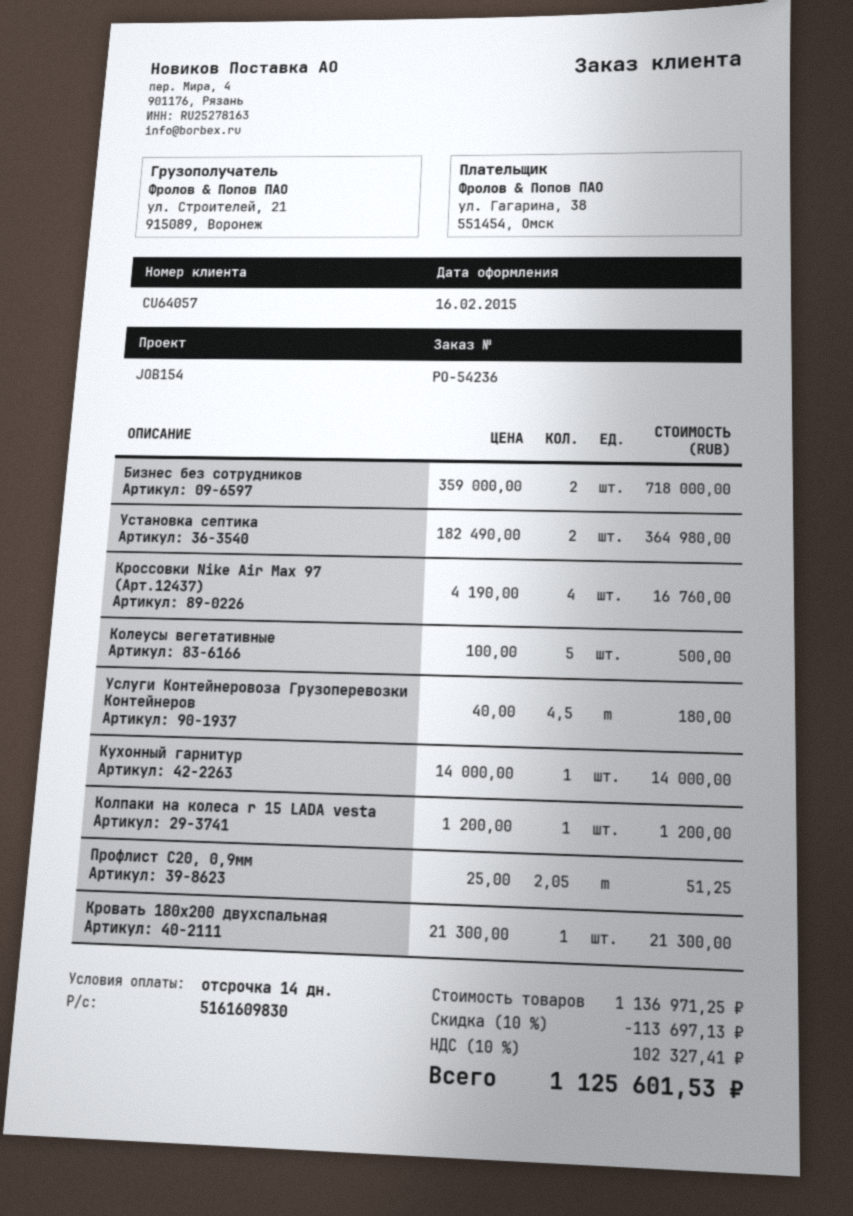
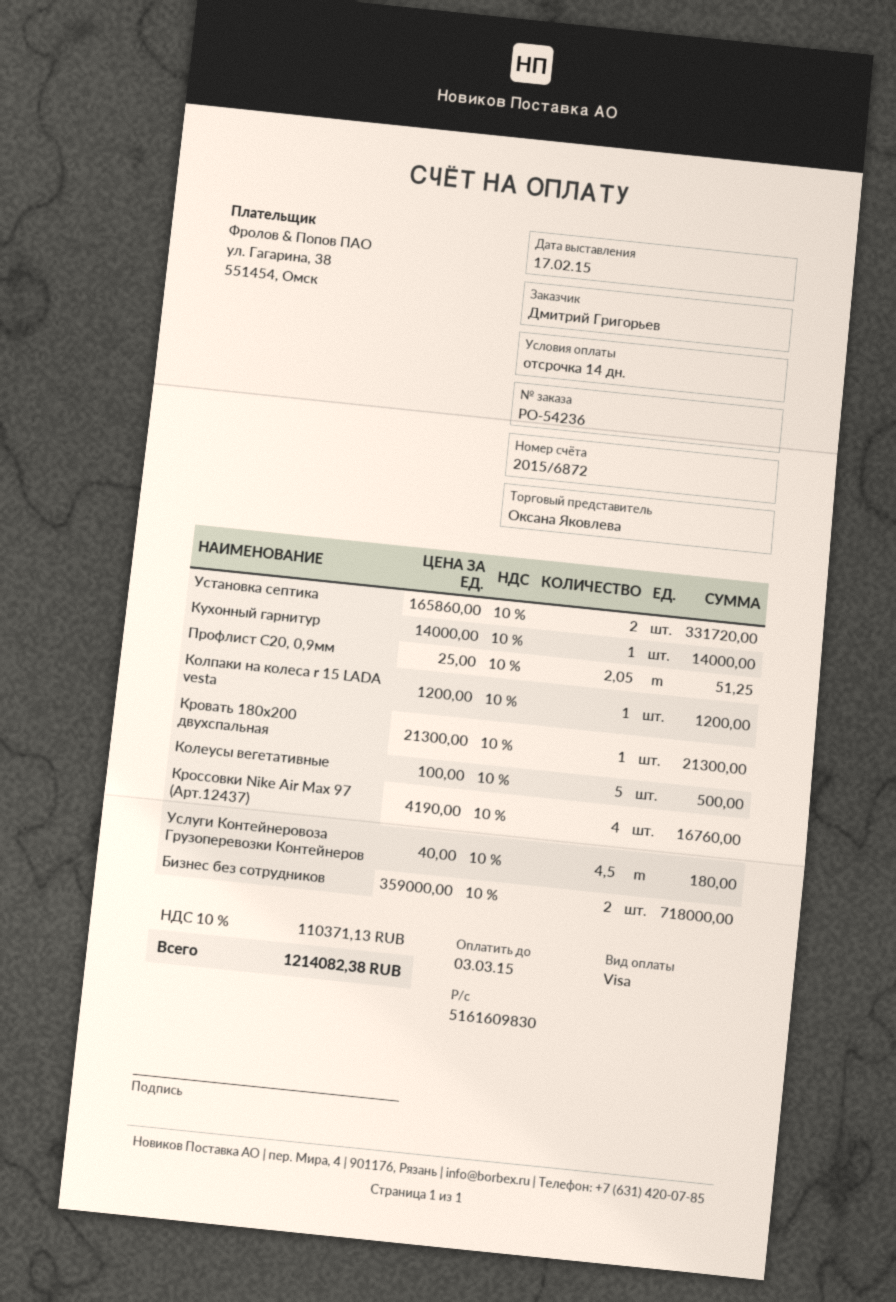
Установка септика: 2 x 182490.00 = 364980.00 -> 2 x 165860.00 = 331720.00
discount: 10% = 113697.13 -> none
tax: 10% = 102327.41 -> 10% = 110371.13
total: 1125601.53 -> 1214082.38

